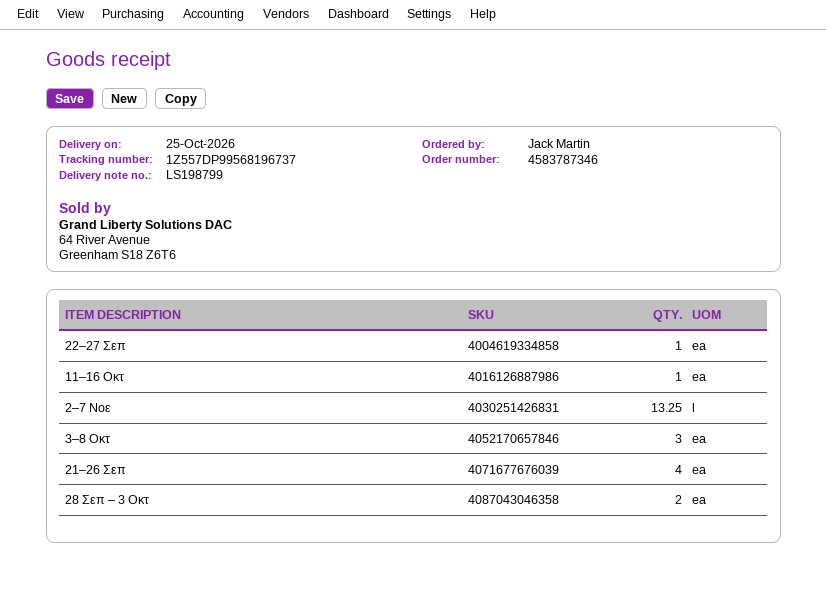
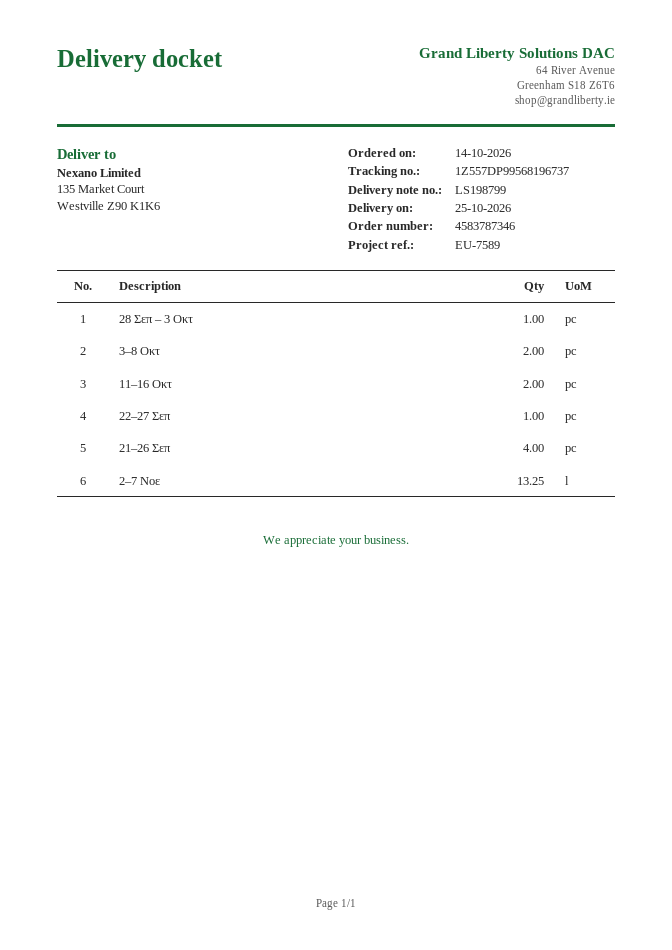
11–16 Οκτ: 1 -> 2
3–8 Οκτ: 3 -> 2
28 Σεπ – 3 Οκτ: 2 -> 1

